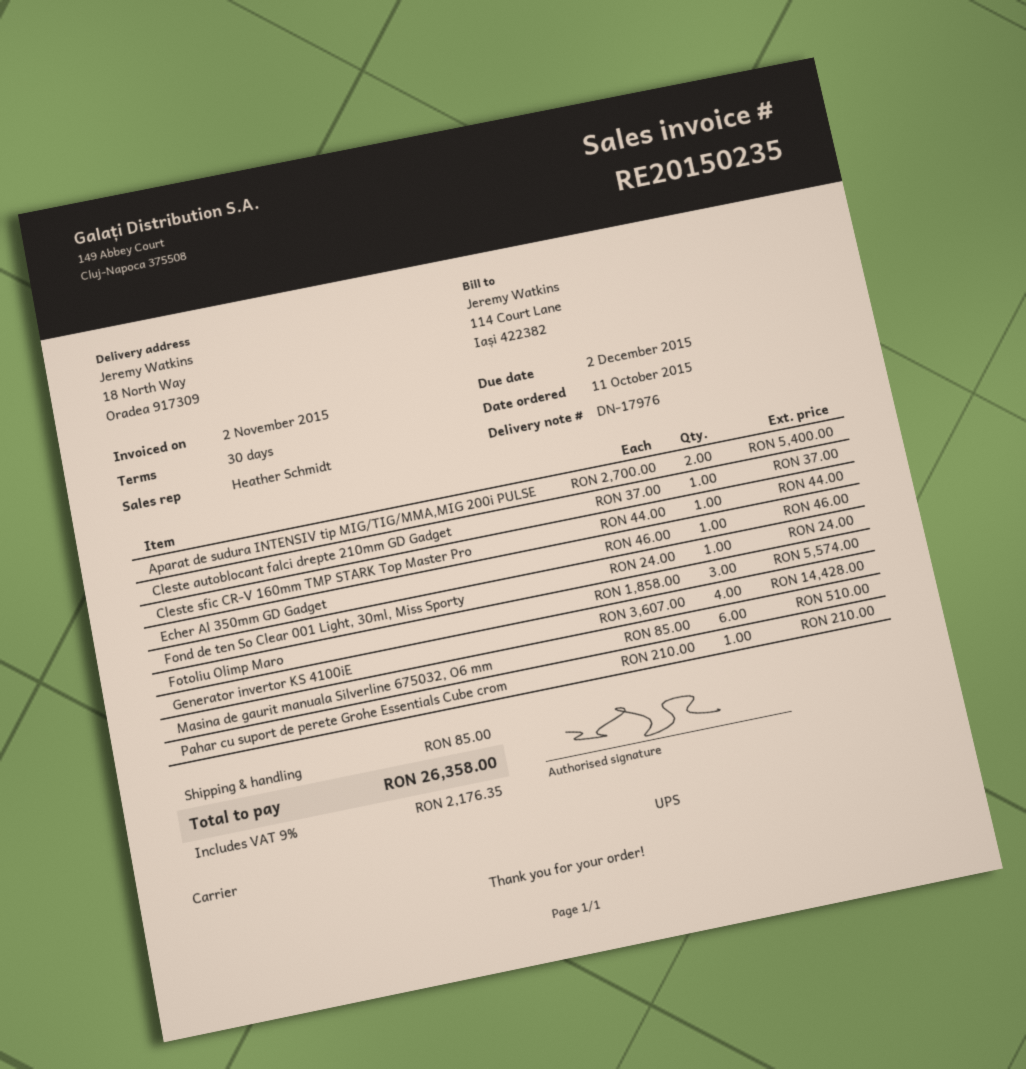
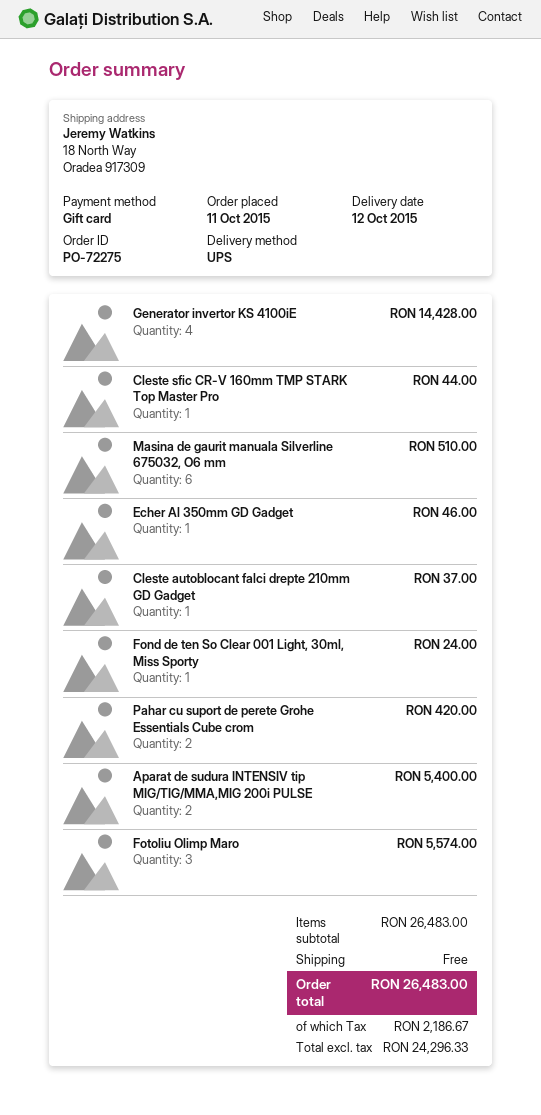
Pahar cu suport de perete Grohe Essentials Cube crom: 1 for 210.00 -> 2 for 420.00
shipping: 85.00 -> 0.00
tax: 2176.35 -> 2186.67
total: 26358.00 -> 26483.00

